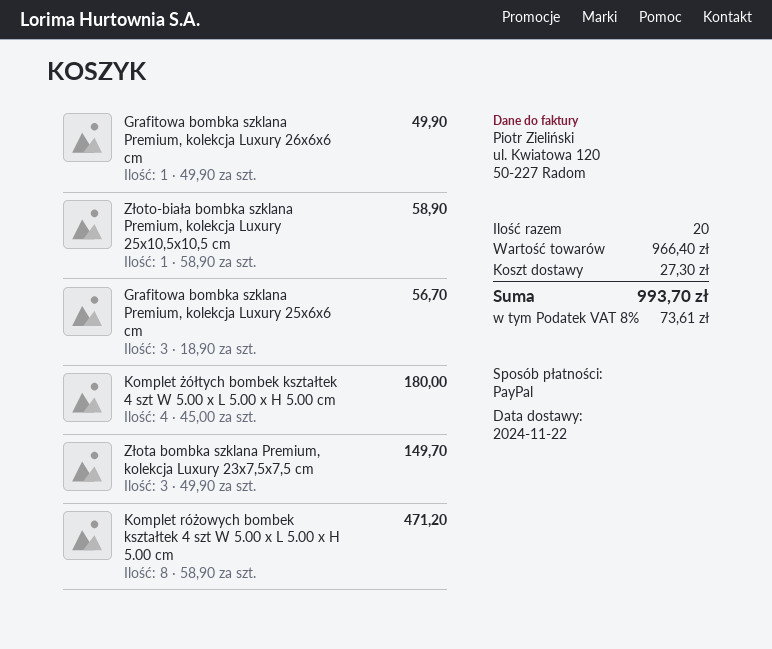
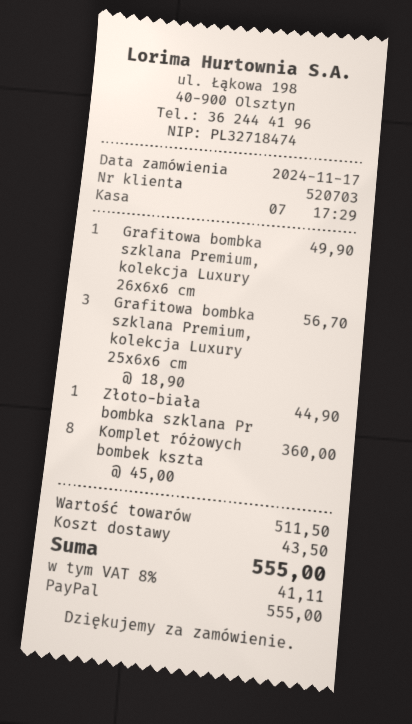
Złoto-biała bombka szklana Premium, kolekcja Luxury 25x10,5x10,5 cm: 1 x 58.90 = 58.90 -> 1 x 44.90 = 44.90
Komplet żółtych bombek kształtek 4 szt W 5.00 x L 5.00 x H 5.00 cm: 4 x 45.00 = 180.00 -> none
Złota bombka szklana Premium, kolekcja Luxury 23x7,5x7,5 cm: 3 x 49.90 = 149.70 -> none
Komplet różowych bombek kształtek 4 szt W 5.00 x L 5.00 x H 5.00 cm: 8 x 58.90 = 471.20 -> 8 x 45.00 = 360.00
subtotal: 966.40 -> 511.50
shipping: 27.30 -> 43.50
tax: 8% = 73.61 -> 8% = 41.11
total: 993.70 -> 555.00

